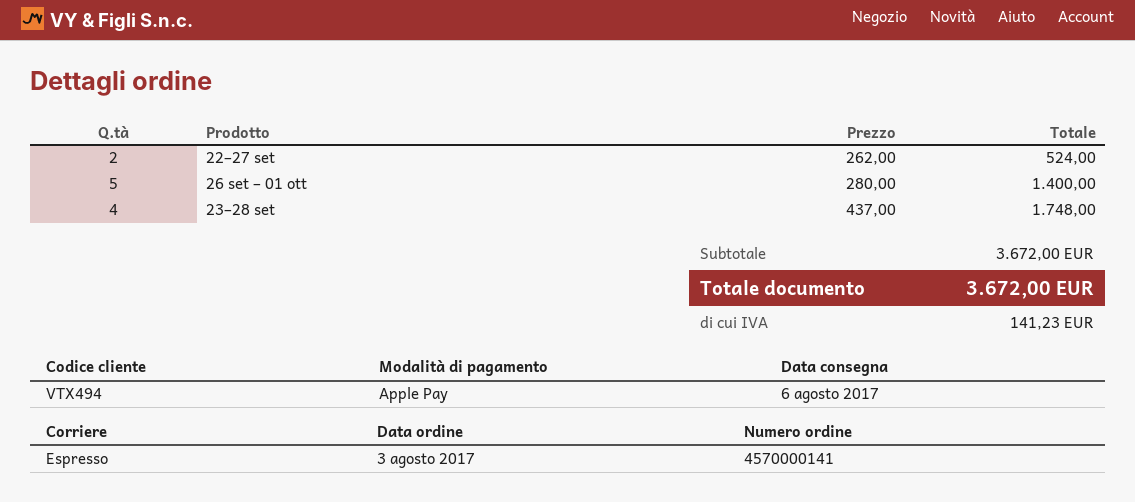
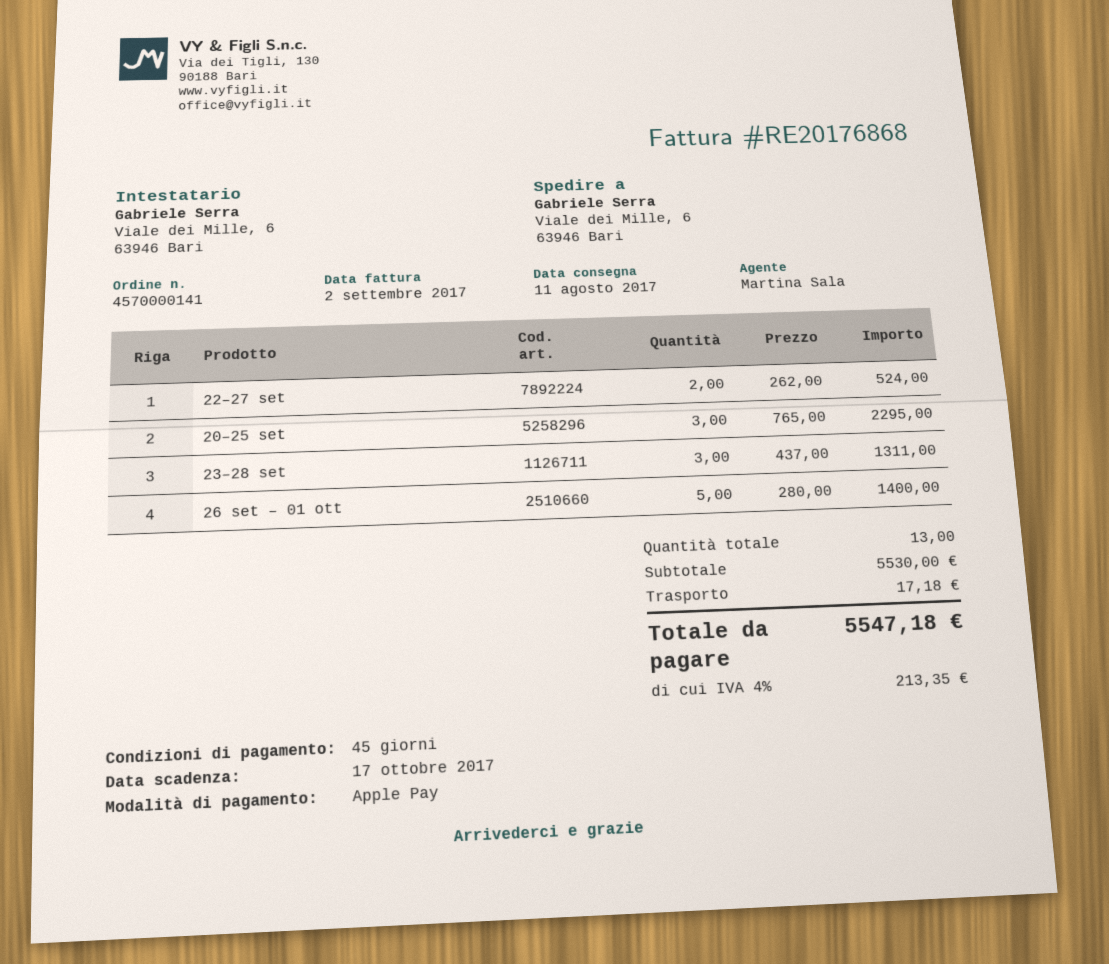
delivery date: 2017-08-06 -> 2017-08-11
23–28 set: 4 x 437.00 = 1748.00 -> 3 x 437.00 = 1311.00
20–25 set: none -> 3 x 765.00 = 2295.00
subtotal: 3672.00 -> 5530.00
shipping: none -> 17.18
tax: 141.23 -> 213.35
total: 3672.00 -> 5547.18

